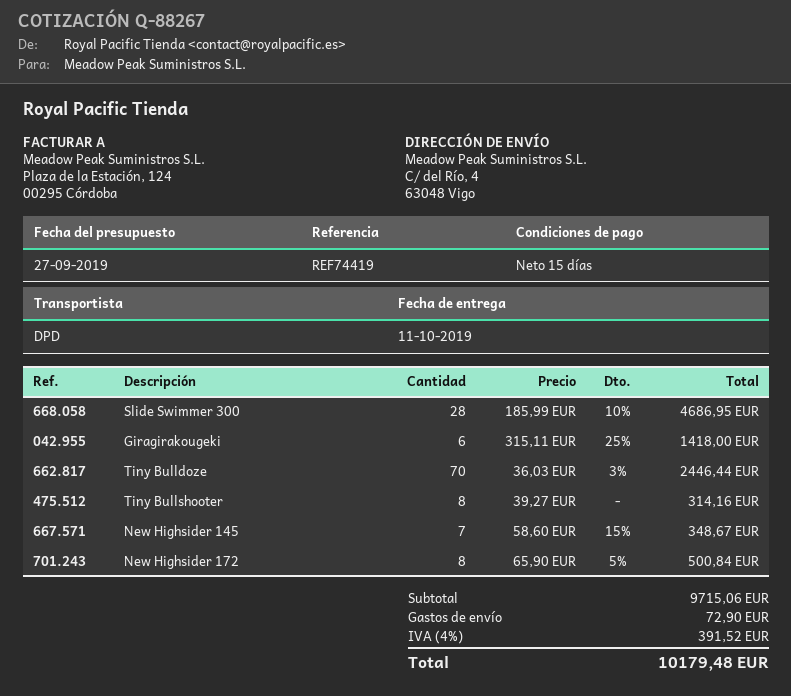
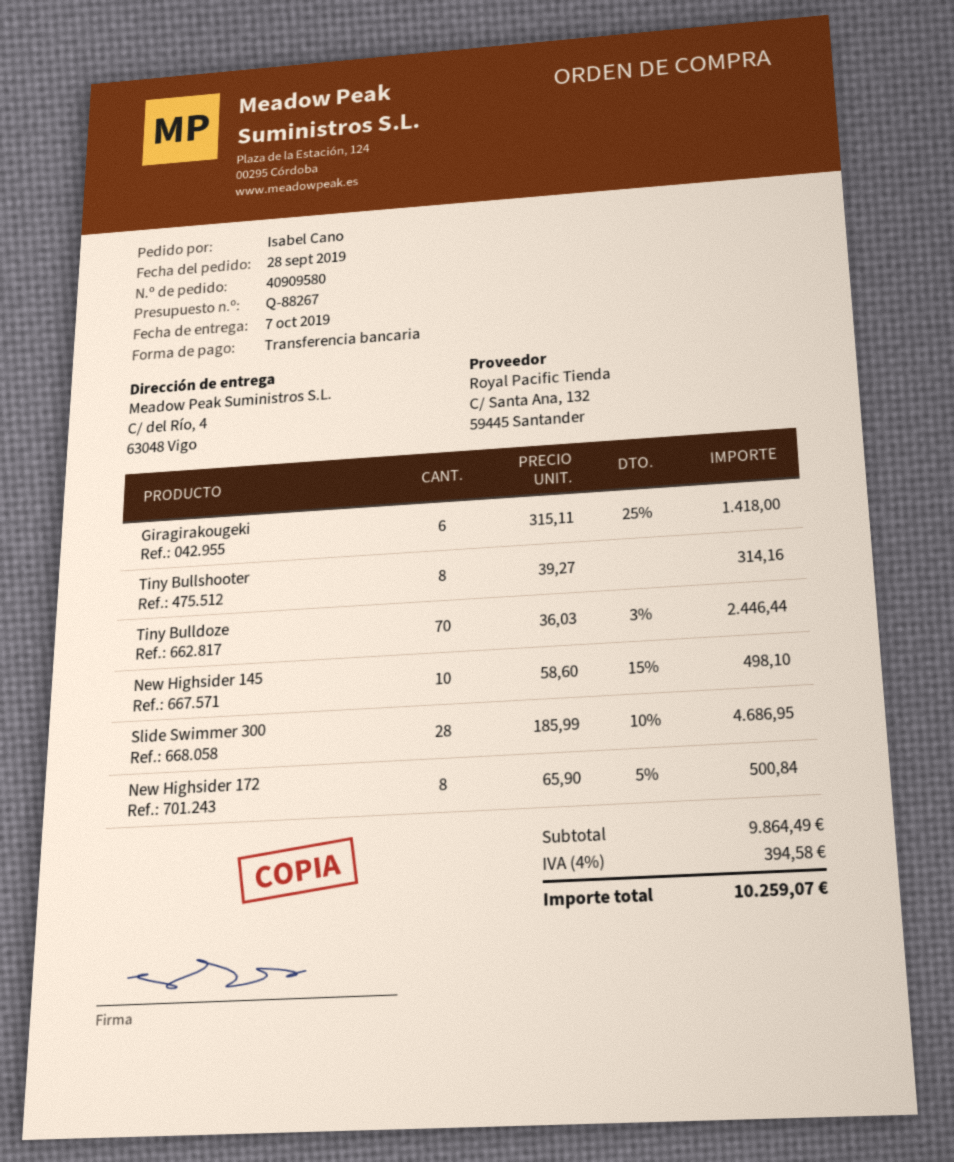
delivery date: 2019-10-11 -> 2019-10-07
New Highsider 145: 7 x 58.60 - 15% = 348.67 -> 10 x 58.60 - 15% = 498.10
subtotal: 9715.06 -> 9864.49
shipping: 72.90 -> none
tax: 4% = 391.52 -> 4% = 394.58
total: 10179.48 -> 10259.07

